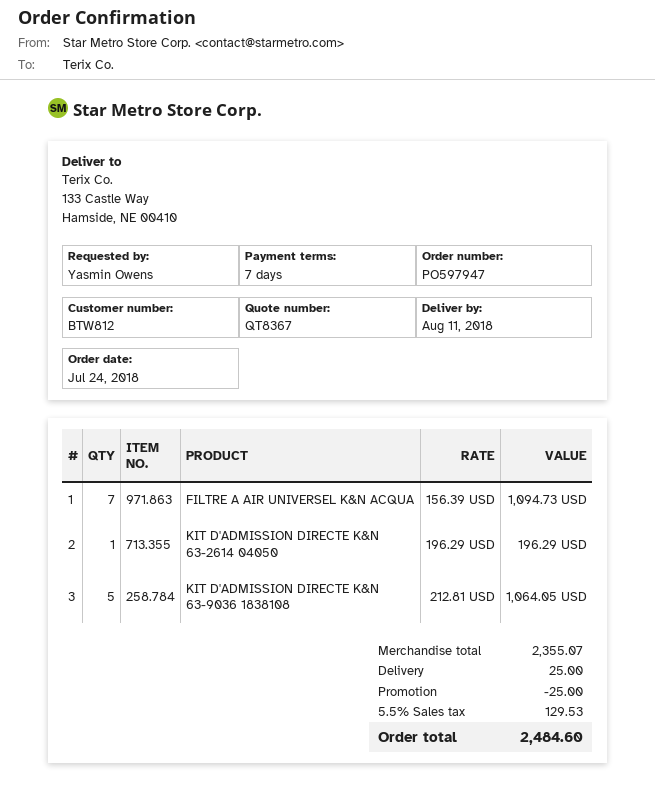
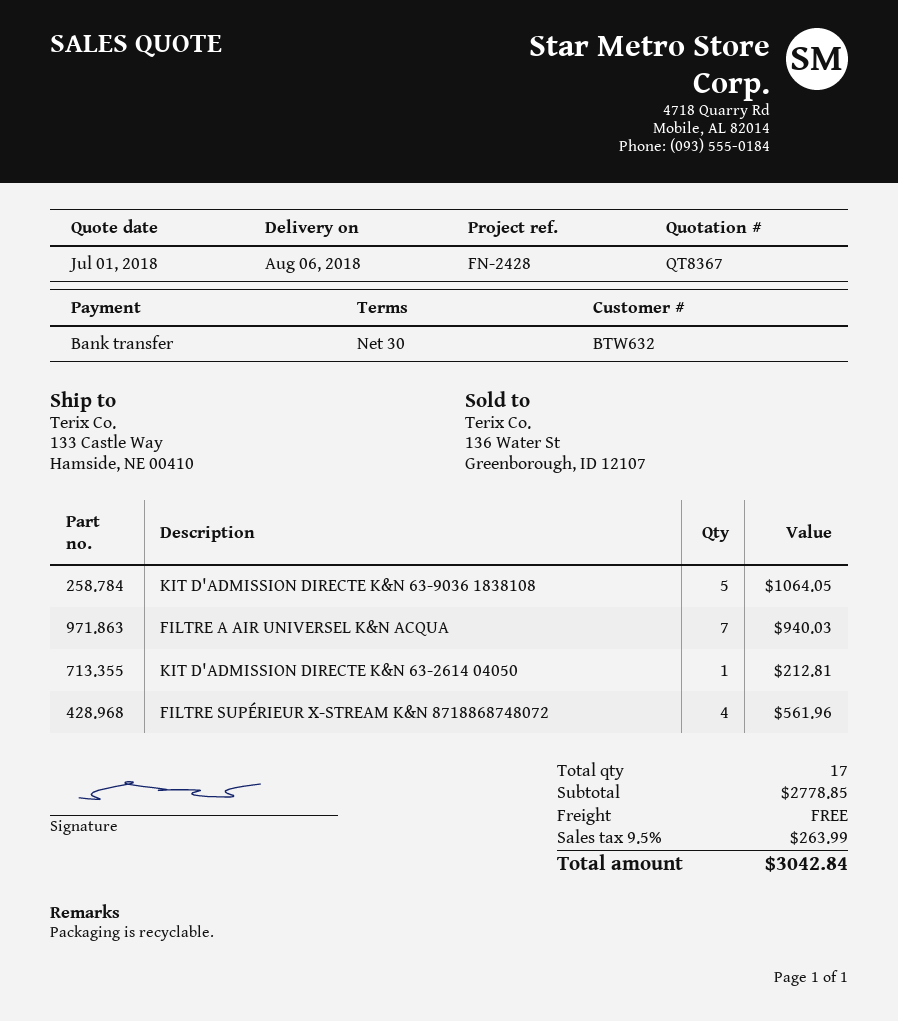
delivery date: 2018-08-11 -> 2018-08-06
payment terms: 7 days -> 30 days
customer number: BTW812 -> BTW632
FILTRE A AIR UNIVERSEL K&N ACQUA: 7 for 1094.73 -> 7 for 940.03
KIT D'ADMISSION DIRECTE K&N 63-2614 04050: 1 for 196.29 -> 1 for 212.81
FILTRE SUPÉRIEUR X-STREAM K&N 8718868748072: none -> 4 for 561.96
subtotal: 2355.07 -> 2778.85
discount: 25.00 -> none
shipping: 25.00 -> 0.00
tax: 5.5% = 129.53 -> 9.5% = 263.99
total: 2484.60 -> 3042.84

